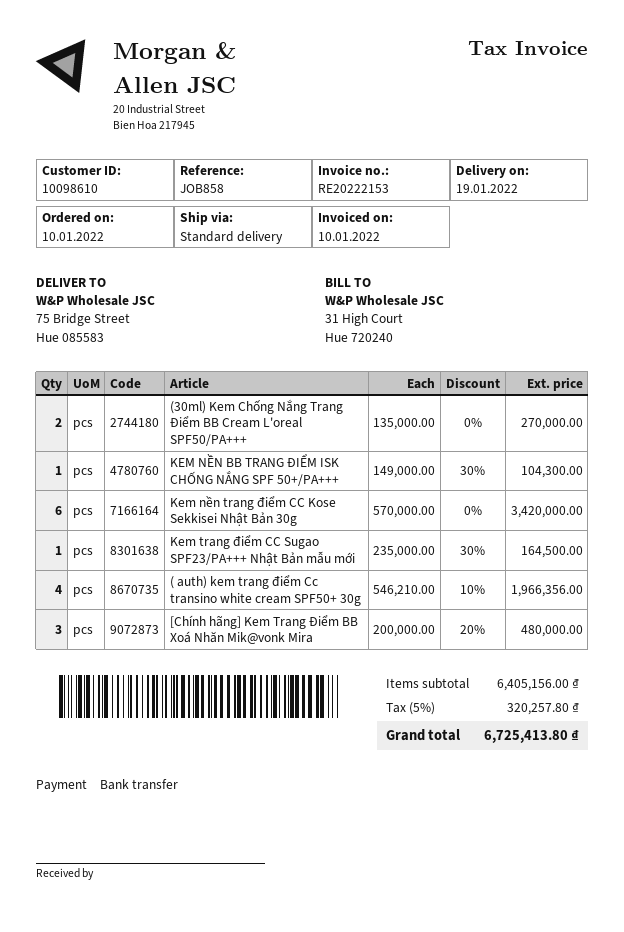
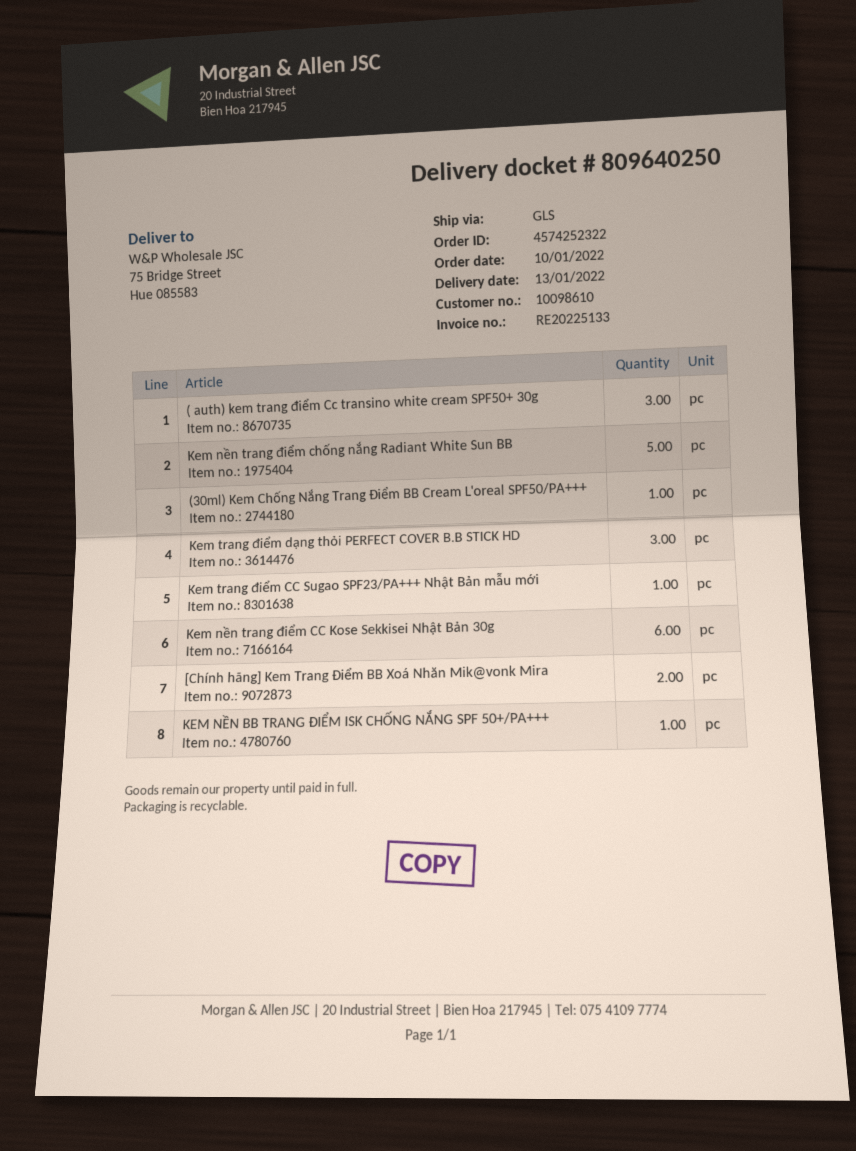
delivery date: 2022-01-19 -> 2022-01-13
invoice number: RE20222153 -> RE20225133
shipping method: standard -> GLS
(30ml) Kem Chống Nắng Trang Điểm BB Cream L'oreal SPF50/PA+++: 2 -> 1
( auth) kem trang điểm Cc transino white cream SPF50+ 30g: 4 -> 3
[Chính hãng] Kem Trang Điểm BB Xoá Nhăn Mik@vonk Mira: 3 -> 2
Kem nền trang điểm chống nắng Radiant White Sun BB: none -> 5
Kem trang điểm dạng thỏi PERFECT COVER B.B STICK HD: none -> 3

